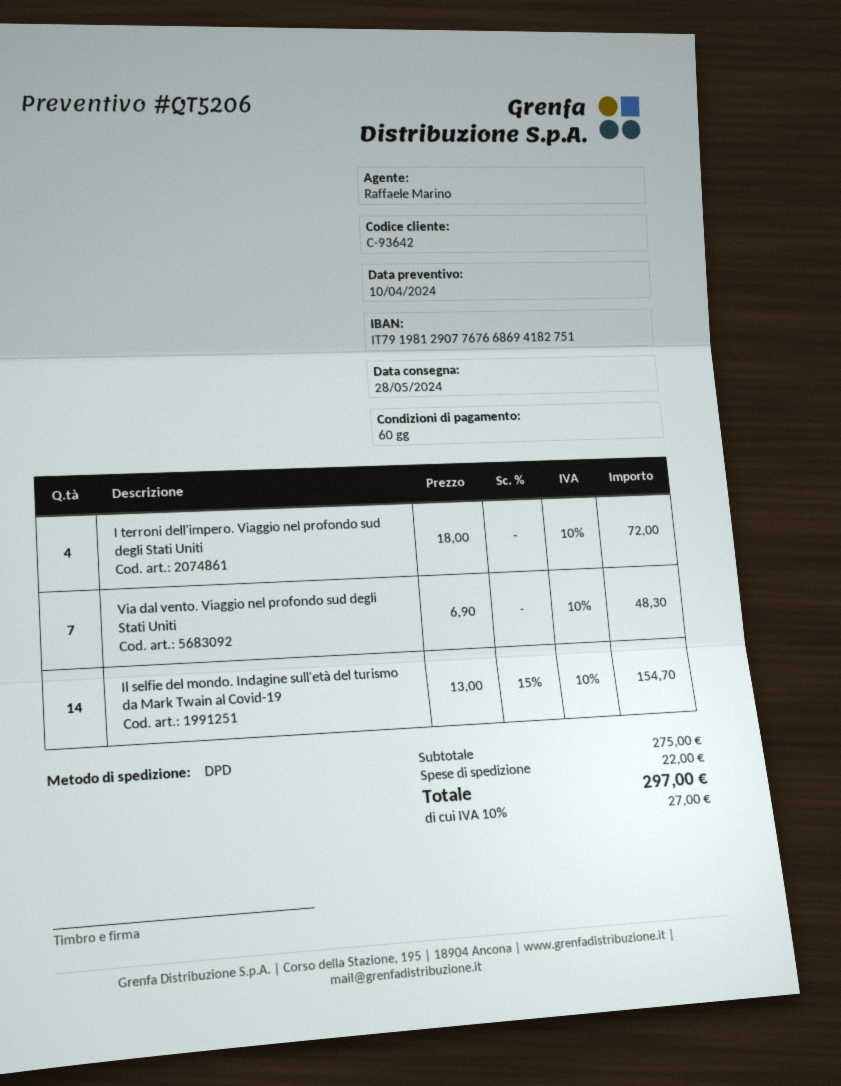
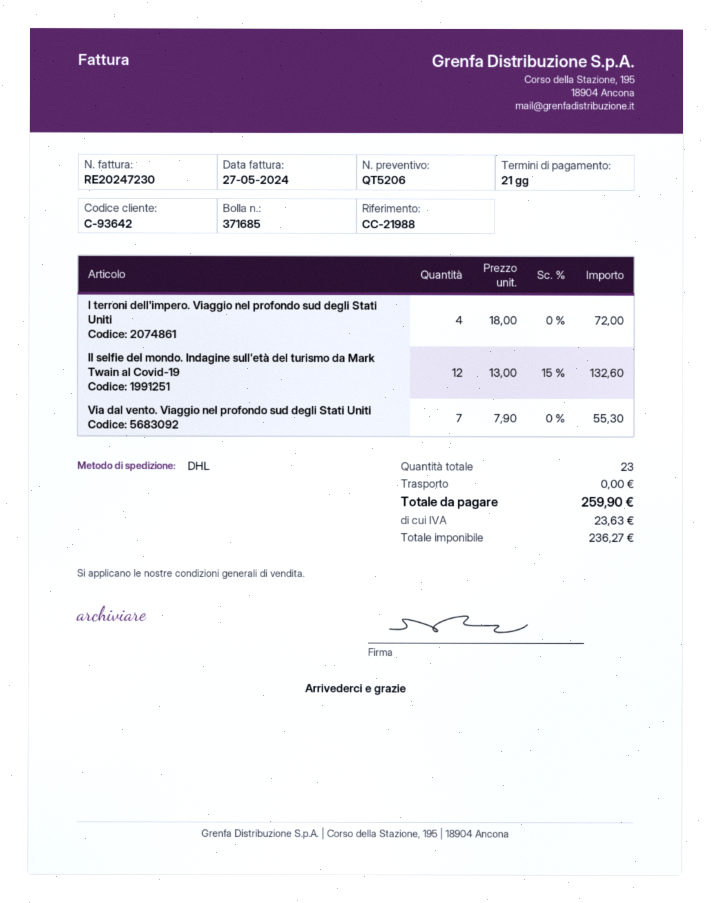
payment terms: 60 days -> 21 days
shipping method: DPD -> DHL
Via dal vento. Viaggio nel profondo sud degli Stati Uniti: 7 x 6.90 = 48.30 -> 7 x 7.90 = 55.30
Il selfie del mondo. Indagine sull'età del turismo da Mark Twain al Covid-19: 14 x 13.00 - 15% = 154.70 -> 12 x 13.00 - 15% = 132.60
shipping: 22.00 -> 0.00
tax: 27.00 -> 23.63
total: 297.00 -> 259.90

